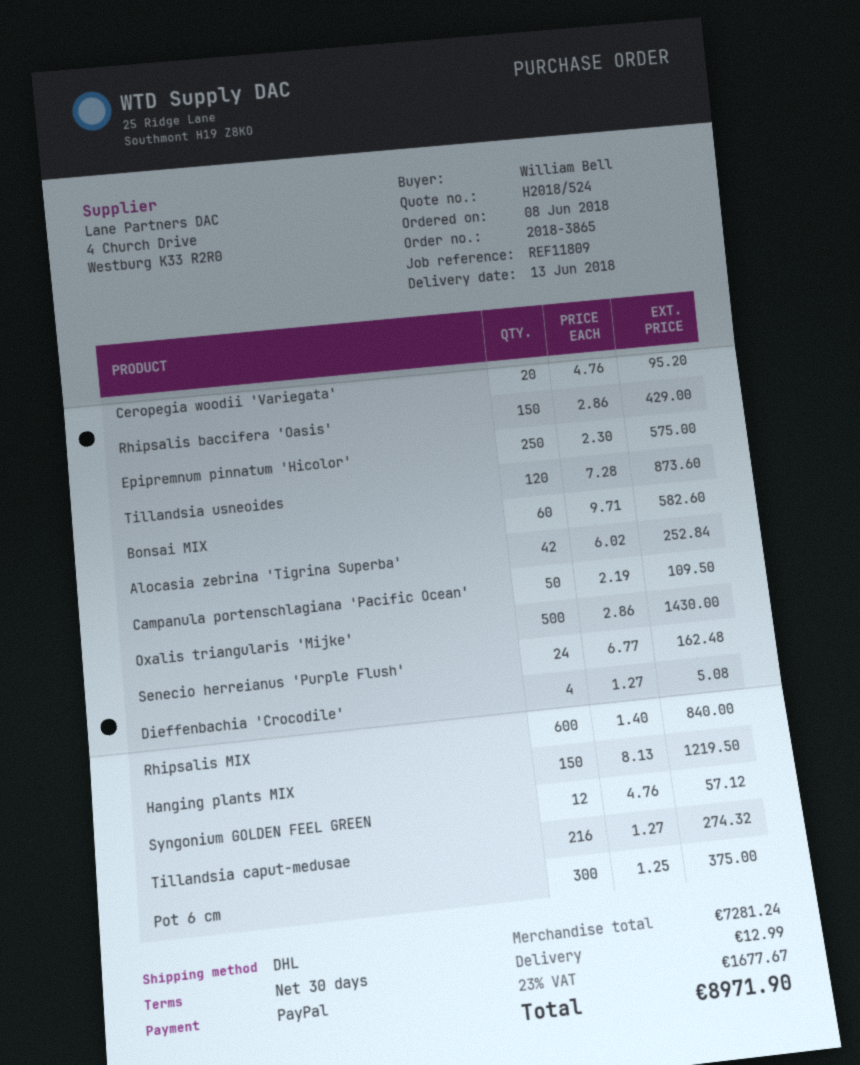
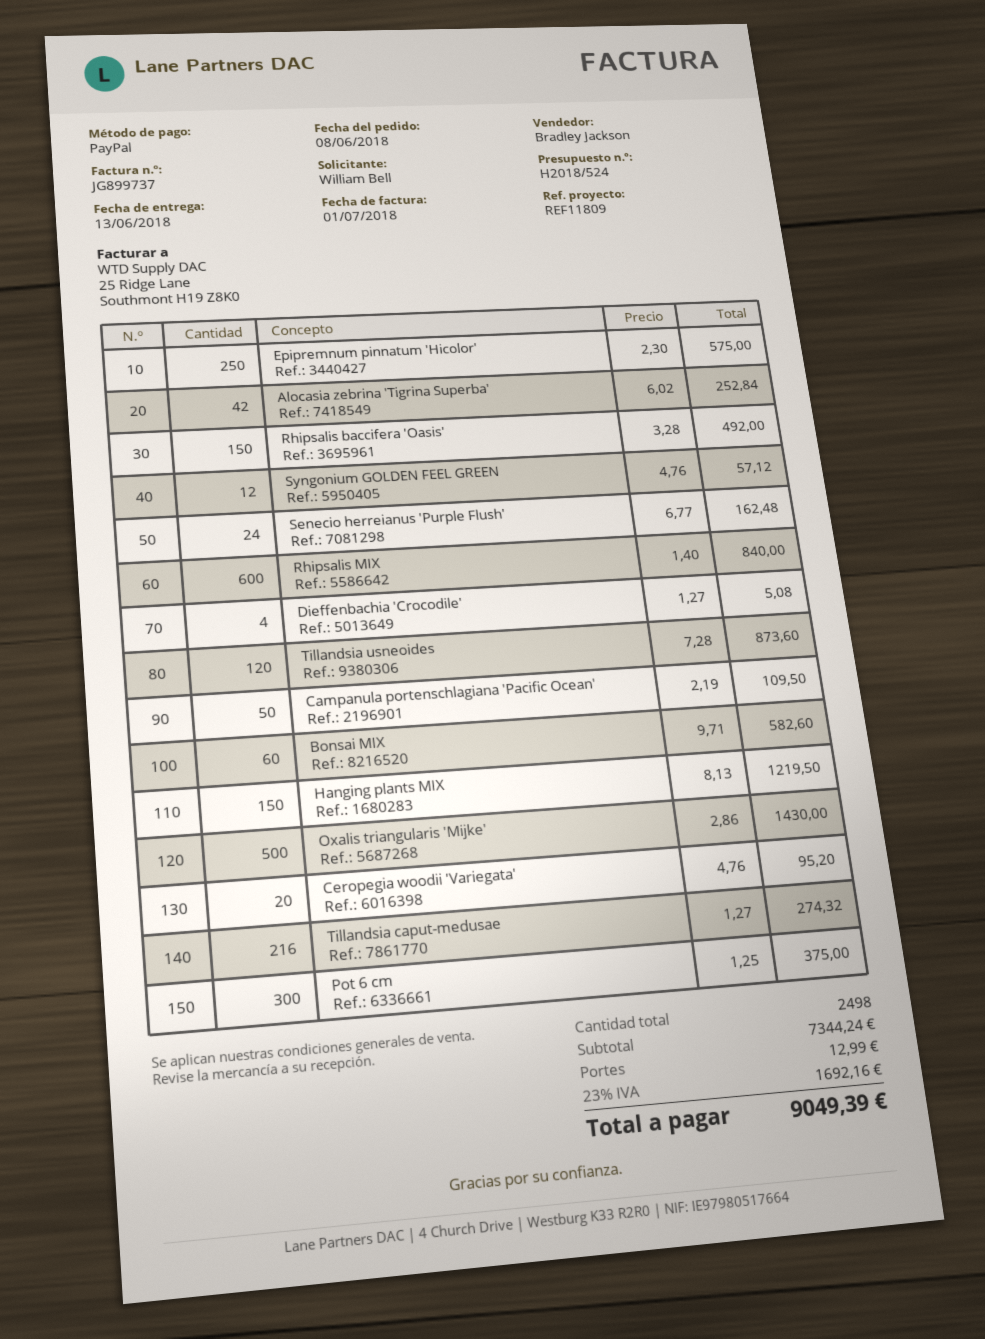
Rhipsalis baccifera 'Oasis': 150 x 2.86 = 429.00 -> 150 x 3.28 = 492.00
subtotal: 7281.24 -> 7344.24
tax: 23% = 1677.67 -> 23% = 1692.16
total: 8971.90 -> 9049.39

